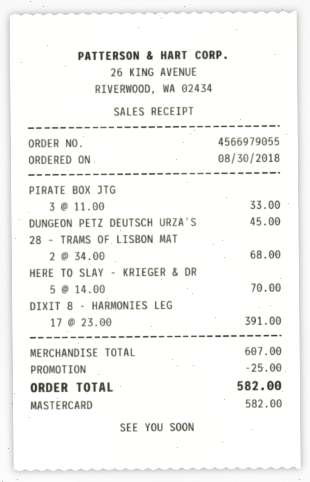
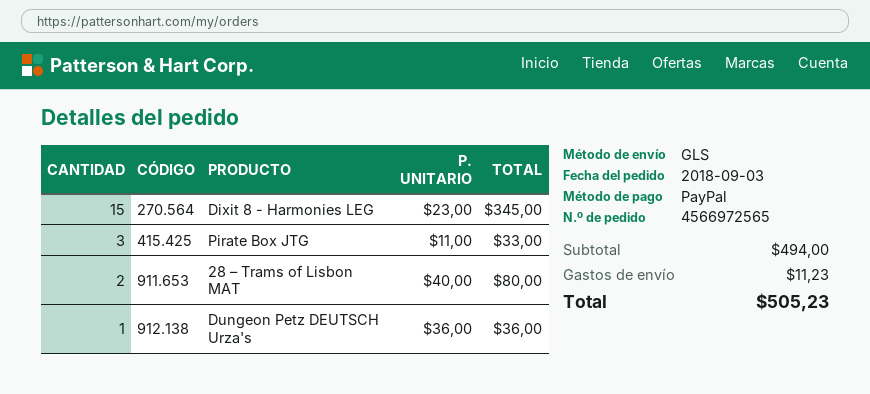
order number: 4566979055 -> 4566972565
order date: 2018-08-30 -> 2018-09-03
payment method: Mastercard -> PayPal
DUNGEON PETZ DEUTSCH URZA'S: 1 x 45.00 = 45.00 -> 1 x 36.00 = 36.00
28 – TRAMS OF LISBON MAT: 2 x 34.00 = 68.00 -> 2 x 40.00 = 80.00
HERE TO SLAY - KRIEGER & DR: 5 x 14.00 = 70.00 -> none
DIXIT 8 - HARMONIES LEG: 17 x 23.00 = 391.00 -> 15 x 23.00 = 345.00
subtotal: 607.00 -> 494.00
discount: 25.00 -> none
shipping: none -> 11.23
total: 582.00 -> 505.23

